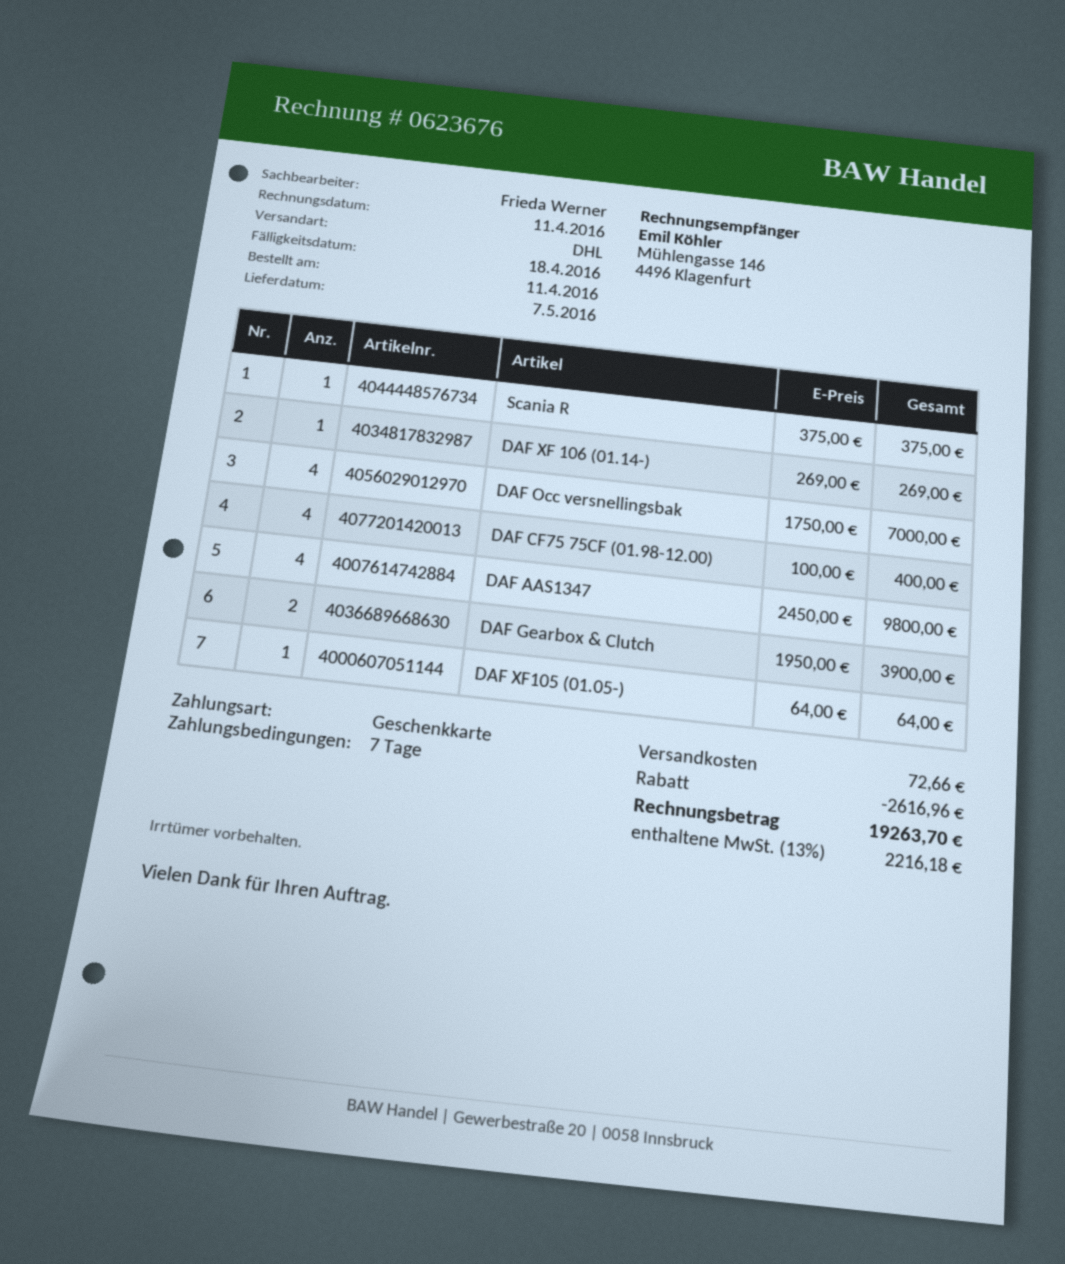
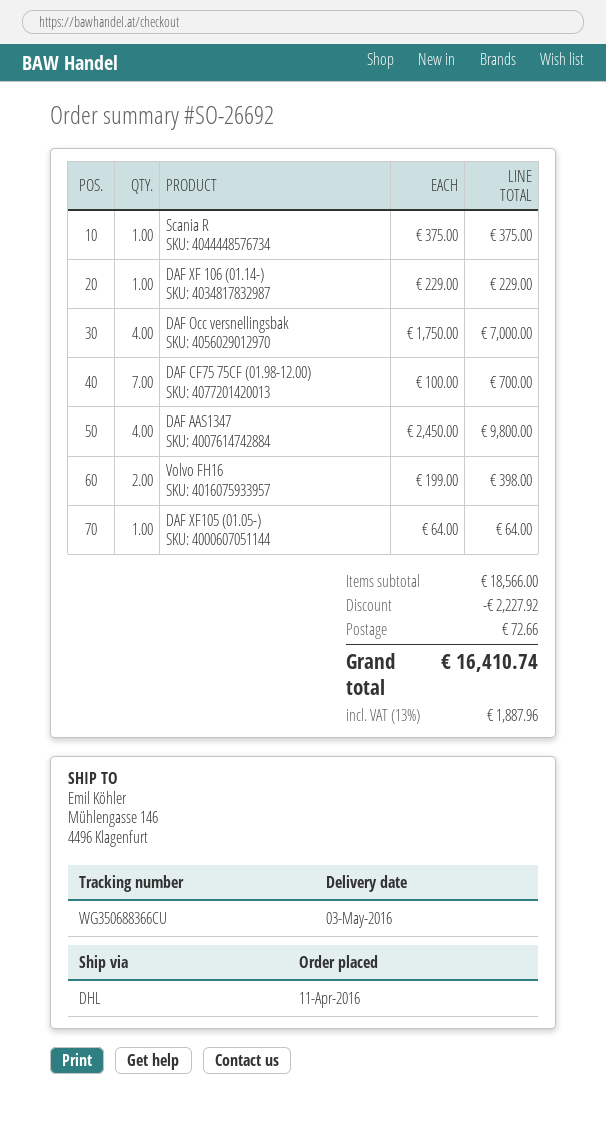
delivery date: 2016-05-07 -> 2016-05-03
DAF XF 106 (01.14-): 1 x 269.00 = 269.00 -> 1 x 229.00 = 229.00
DAF CF75 75CF (01.98-12.00): 4 x 100.00 = 400.00 -> 7 x 100.00 = 700.00
DAF Gearbox & Clutch: 2 x 1950.00 = 3900.00 -> none
Volvo FH16: none -> 2 x 199.00 = 398.00
discount: 2616.96 -> 2227.92
tax: 13% = 2216.18 -> 13% = 1887.96
total: 19263.70 -> 16410.74

